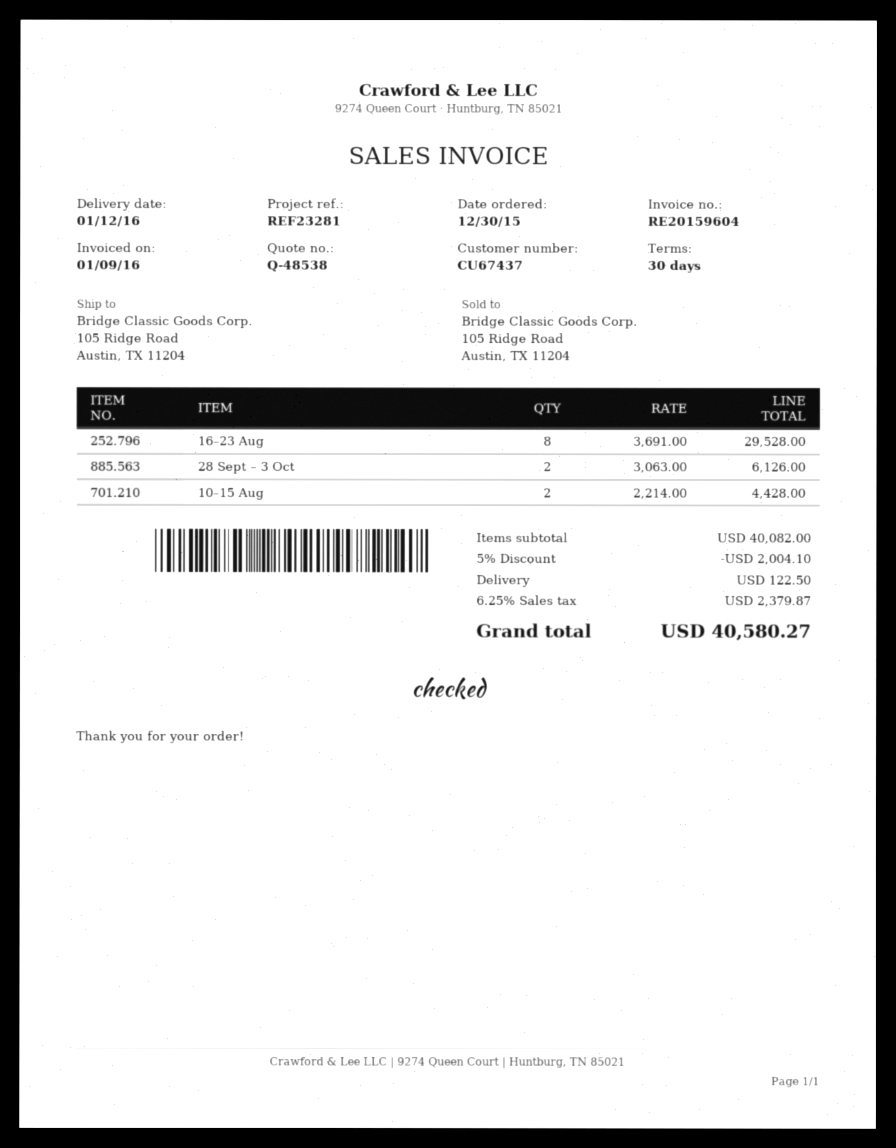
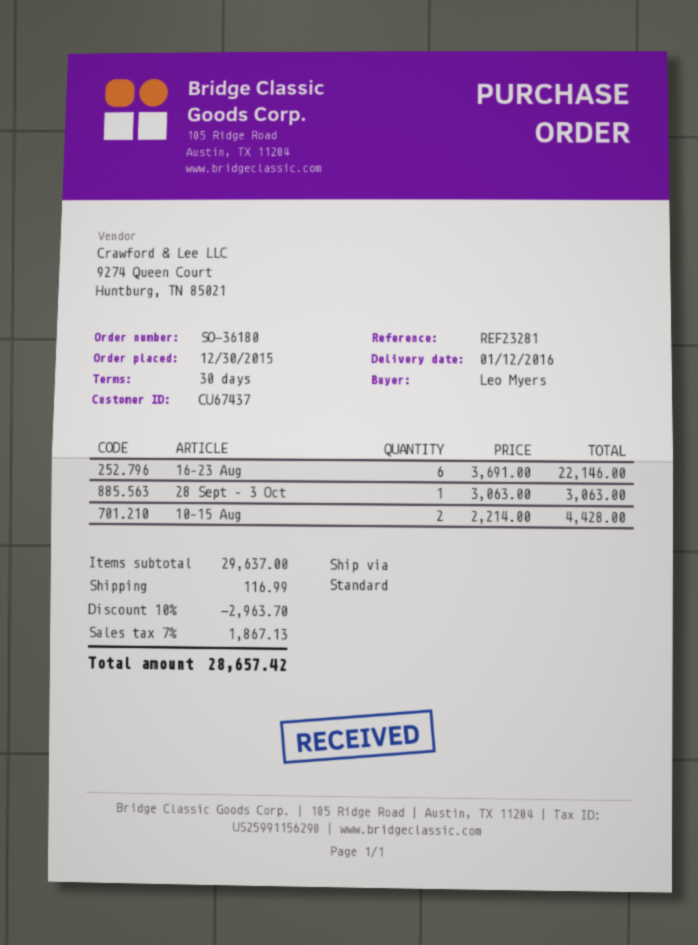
16–23 Aug: 8 x 3691.00 = 29528.00 -> 6 x 3691.00 = 22146.00
28 Sept – 3 Oct: 2 x 3063.00 = 6126.00 -> 1 x 3063.00 = 3063.00
subtotal: 40082.00 -> 29637.00
discount: 5% = 2004.10 -> 10% = 2963.70
shipping: 122.50 -> 116.99
tax: 6.25% = 2379.87 -> 7% = 1867.13
total: 40580.27 -> 28657.42

